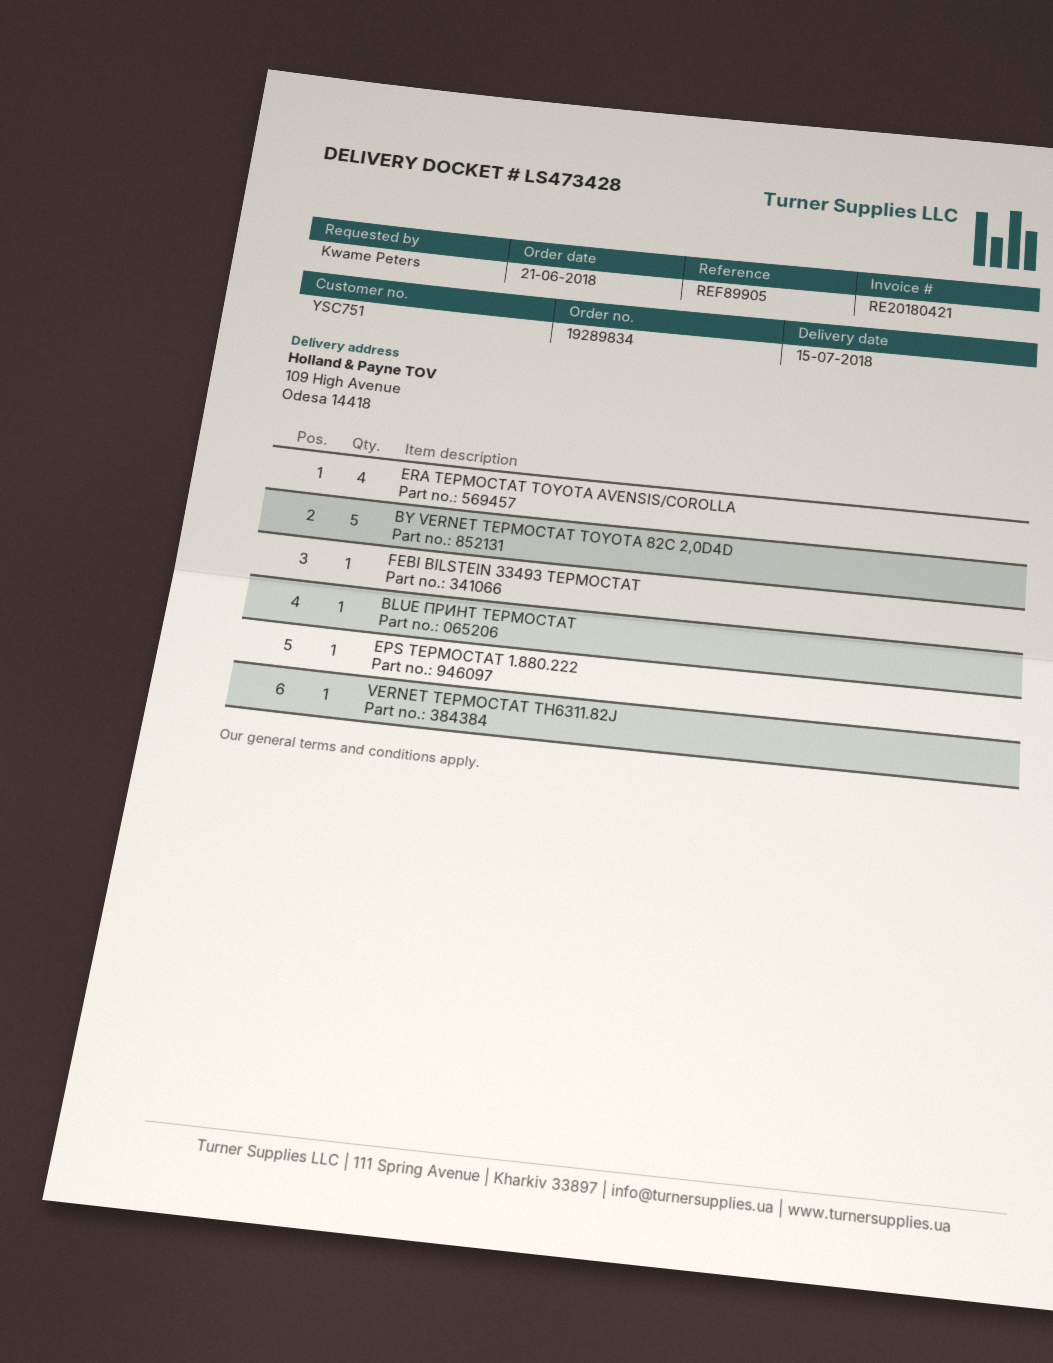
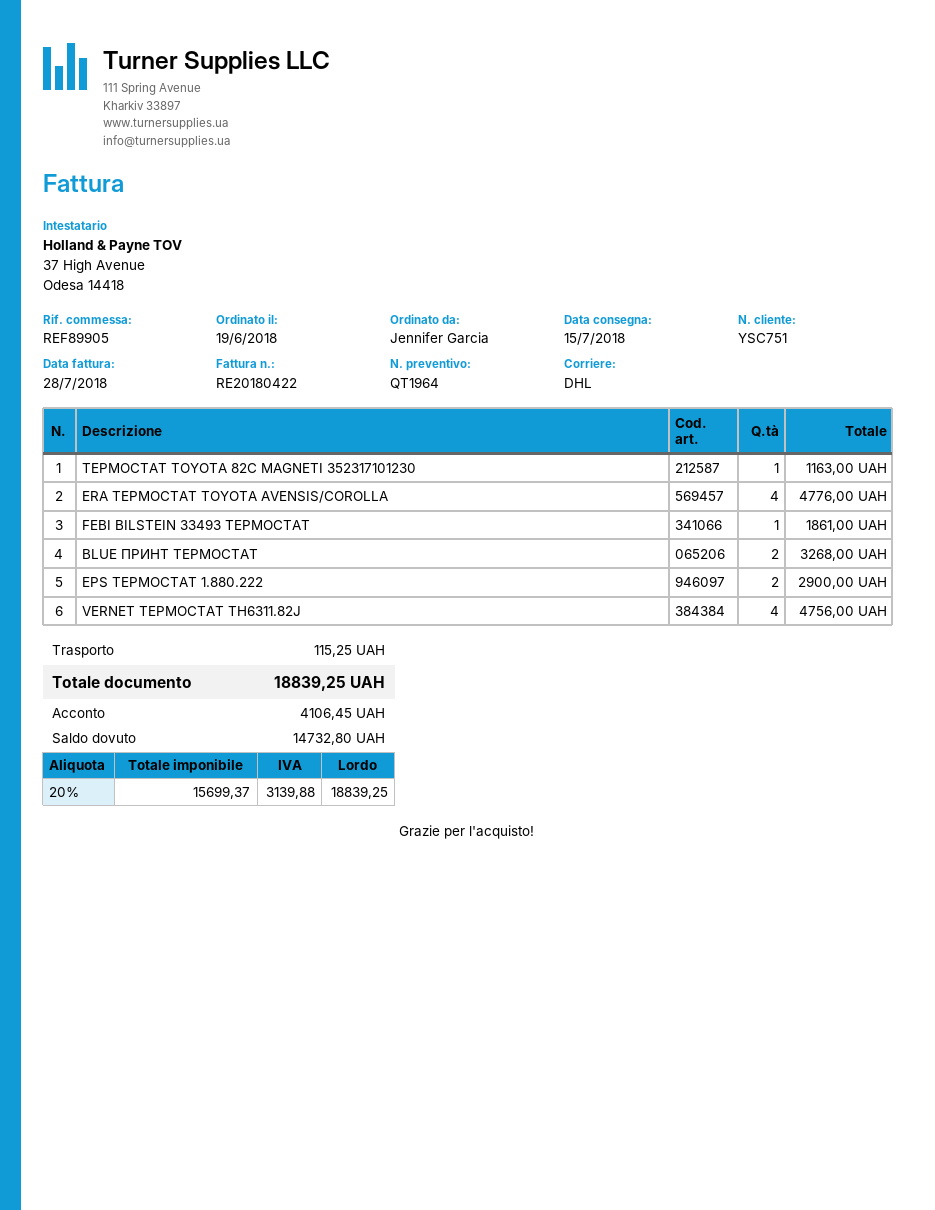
order date: 2018-06-21 -> 2018-06-19
invoice number: RE20180421 -> RE20180422
ordered by: Kwame Peters -> Jennifer Garcia
BY VERNET ТЕРМОСТАТ TOYOTA 82C 2,0D4D: 5 -> none
BLUE ПРИНТ ТЕРМОСТАТ: 1 -> 2
EPS ТЕРМОСТАТ 1.880.222: 1 -> 2
VERNET ТЕРМОСТАТ TH6311.82J: 1 -> 4
ТЕРМОСТАТ TOYOTA 82C MAGNETI 352317101230: none -> 1

